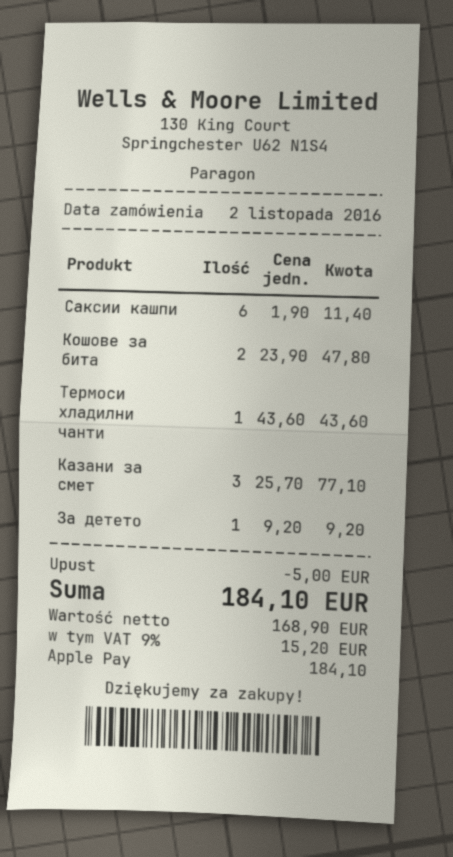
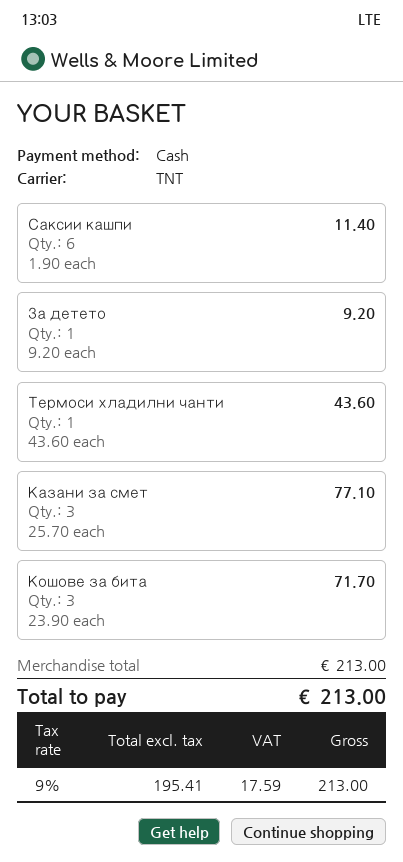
payment method: Apple Pay -> cash
Кошове за бита: 2 x 23.90 = 47.80 -> 3 x 23.90 = 71.70
discount: 5.00 -> none
net: 168.90 -> 195.41
tax: 9% = 15.20 -> 9% = 17.59
total: 184.10 -> 213.00

